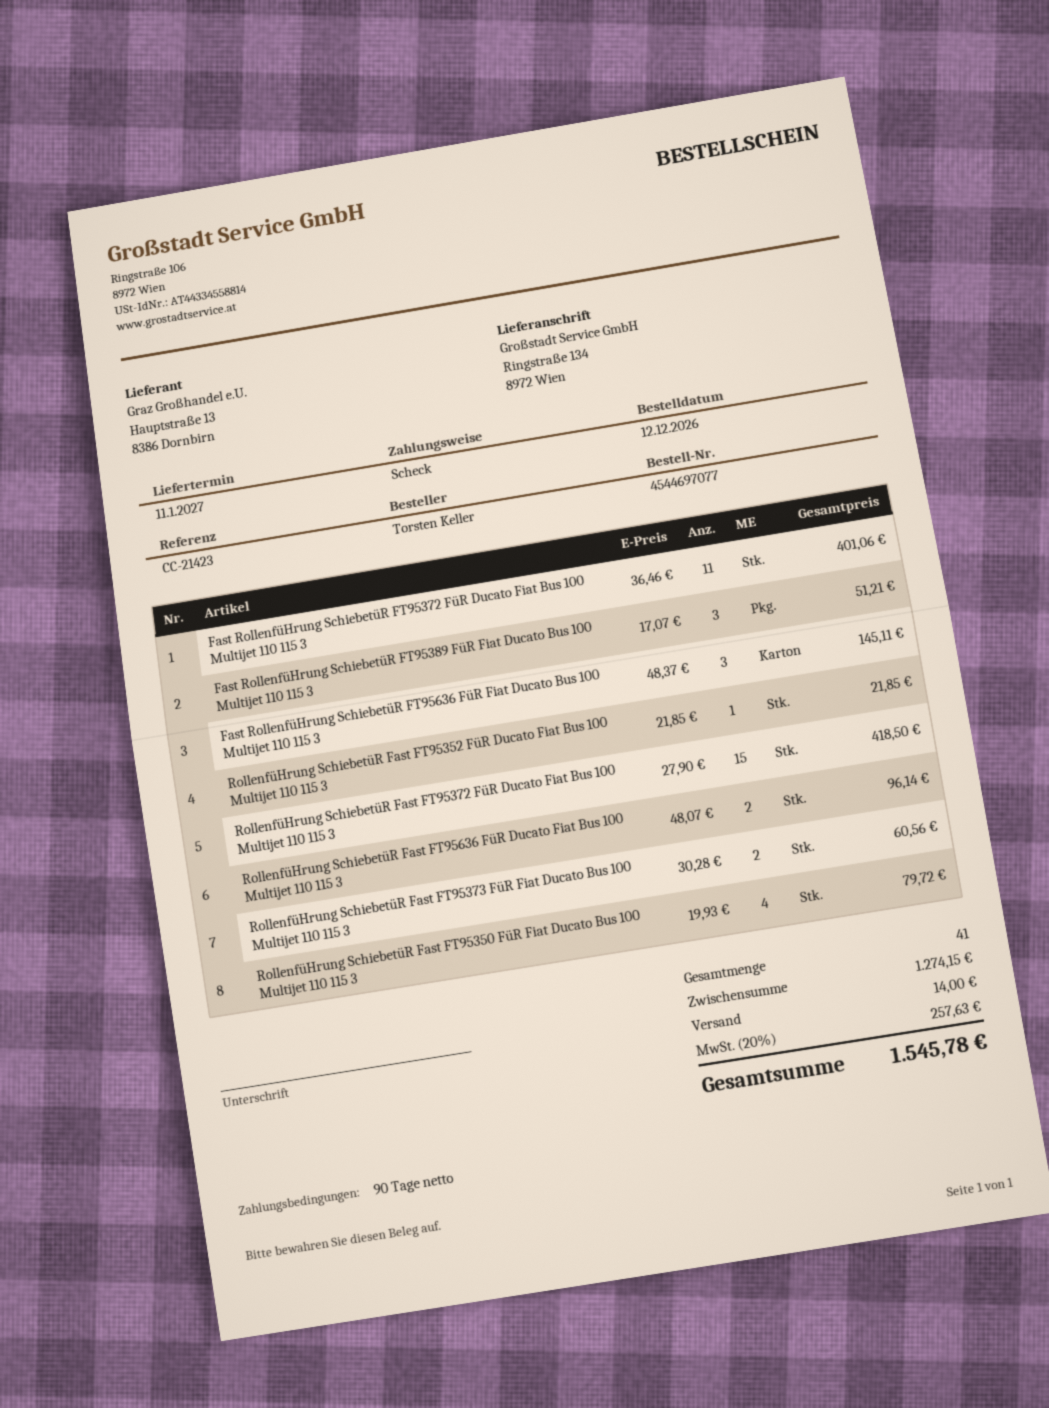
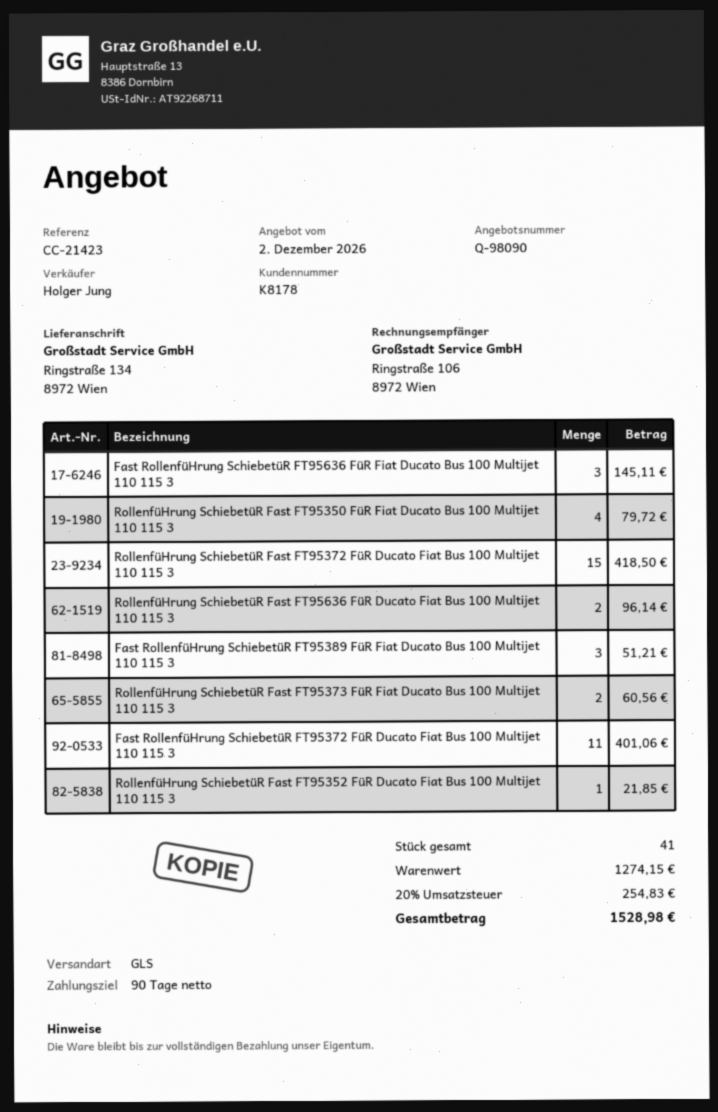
shipping: 14.00 -> none
tax: 20% = 257.63 -> 20% = 254.83
total: 1545.78 -> 1528.98

